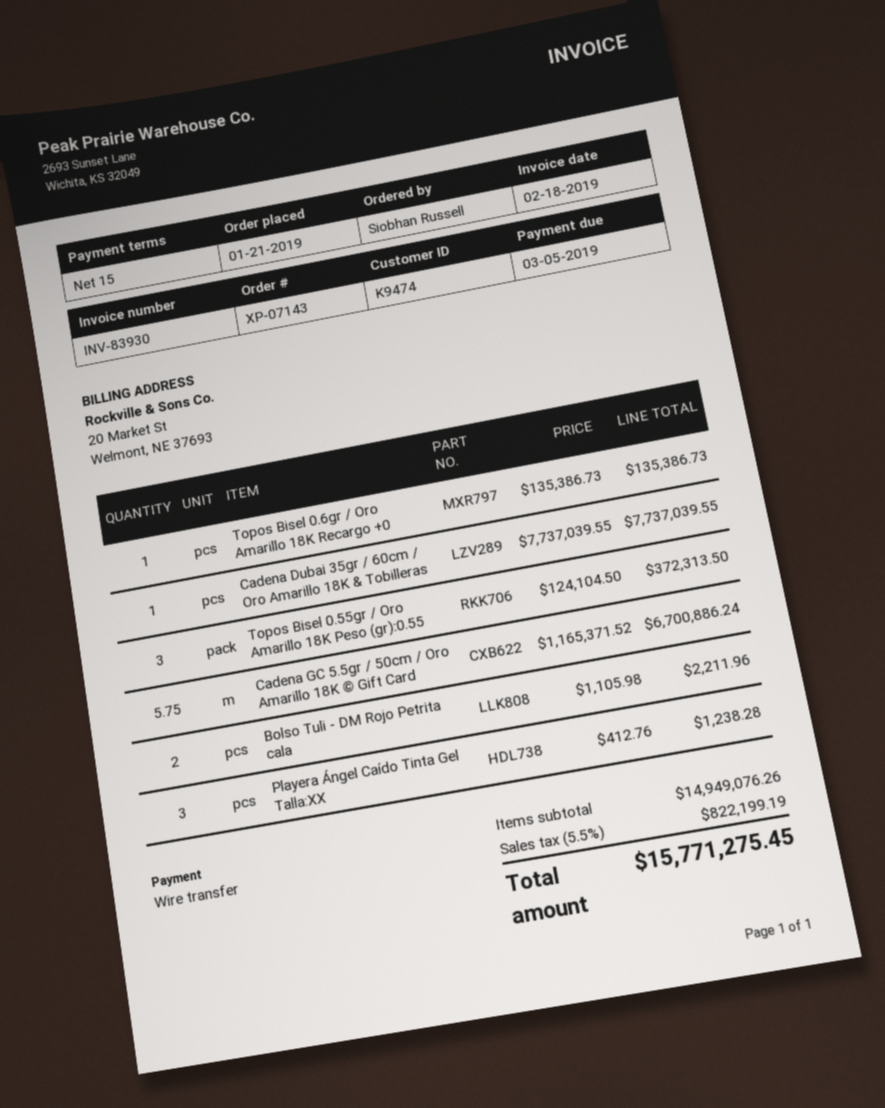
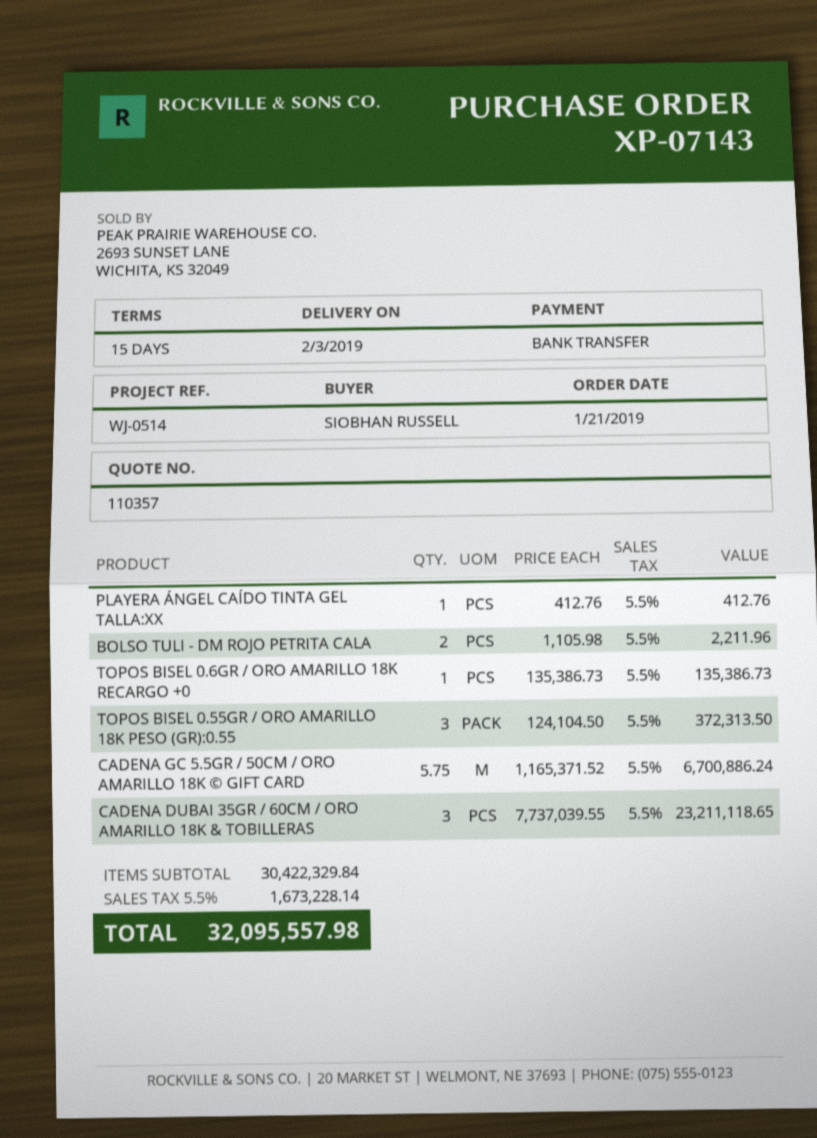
Cadena Dubai 35gr / 60cm / Oro Amarillo 18K & Tobilleras: 1 x 7737039.55 = 7737039.55 -> 3 x 7737039.55 = 23211118.65
Playera Ángel Caído Tinta Gel Talla:XX: 3 x 412.76 = 1238.28 -> 1 x 412.76 = 412.76
subtotal: 14949076.26 -> 30422329.84
tax: 5.5% = 822199.19 -> 5.5% = 1673228.14
total: 15771275.45 -> 32095557.98

